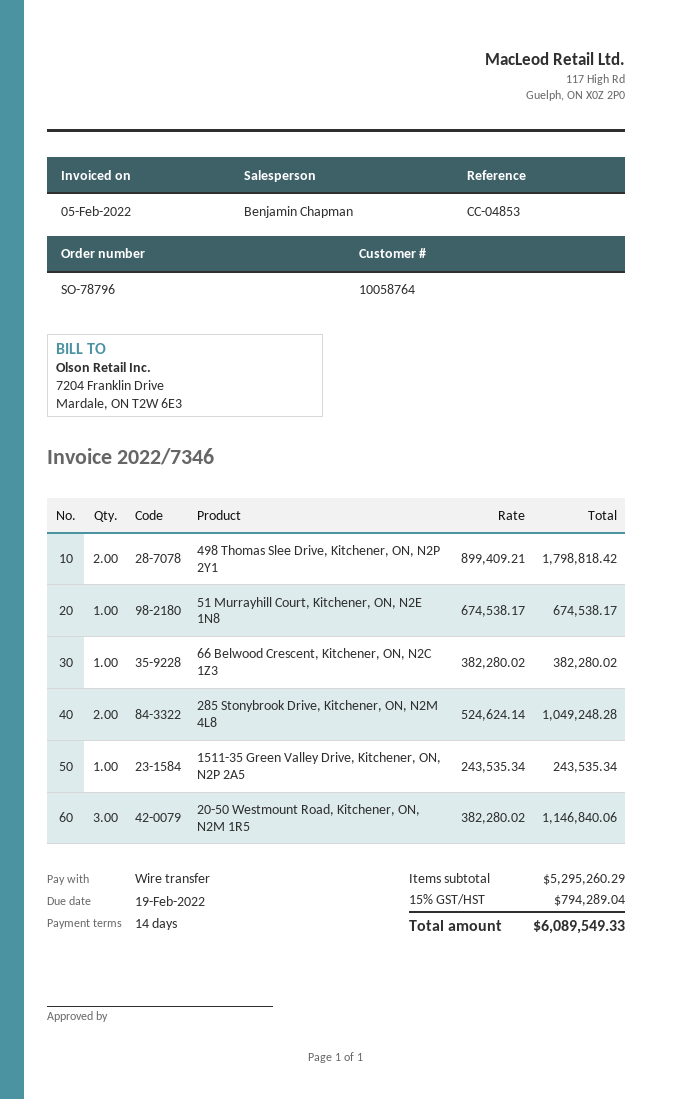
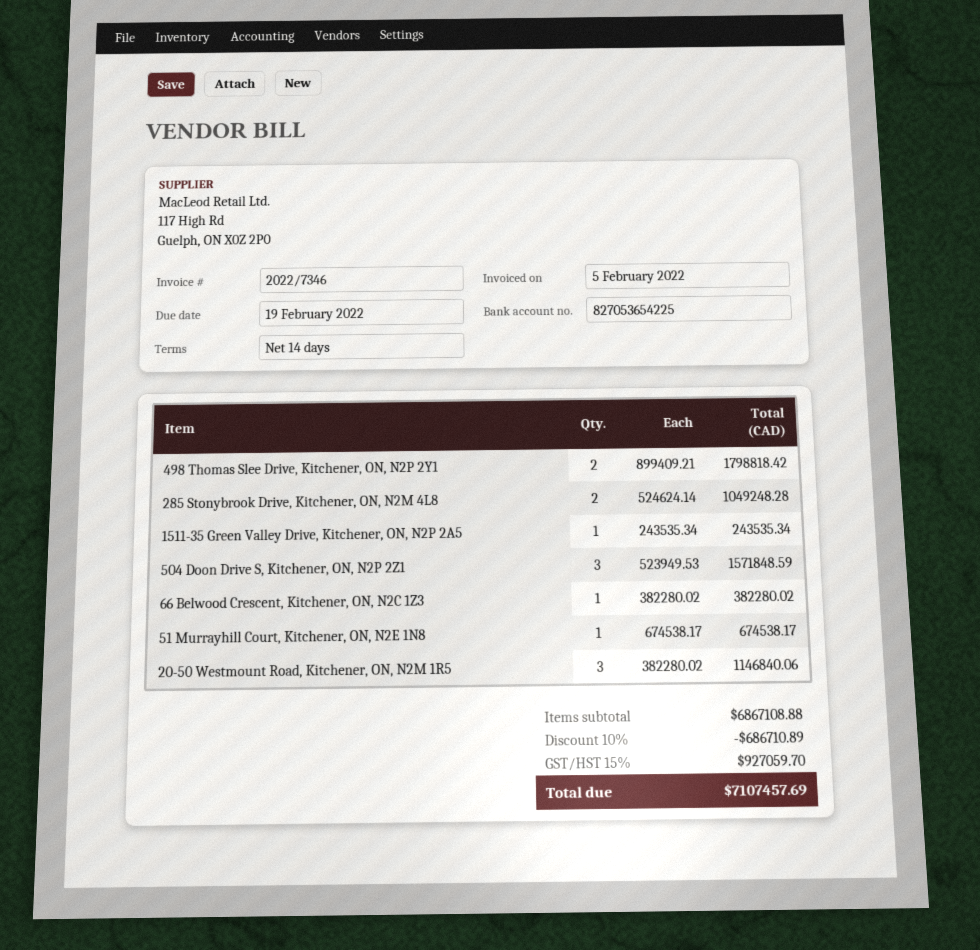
504 Doon Drive S, Kitchener, ON, N2P 2Z1: none -> 3 x 523949.53 = 1571848.59
subtotal: 5295260.29 -> 6867108.88
discount: none -> 10% = 686710.89
tax: 15% = 794289.04 -> 15% = 927059.70
total: 6089549.33 -> 7107457.69

